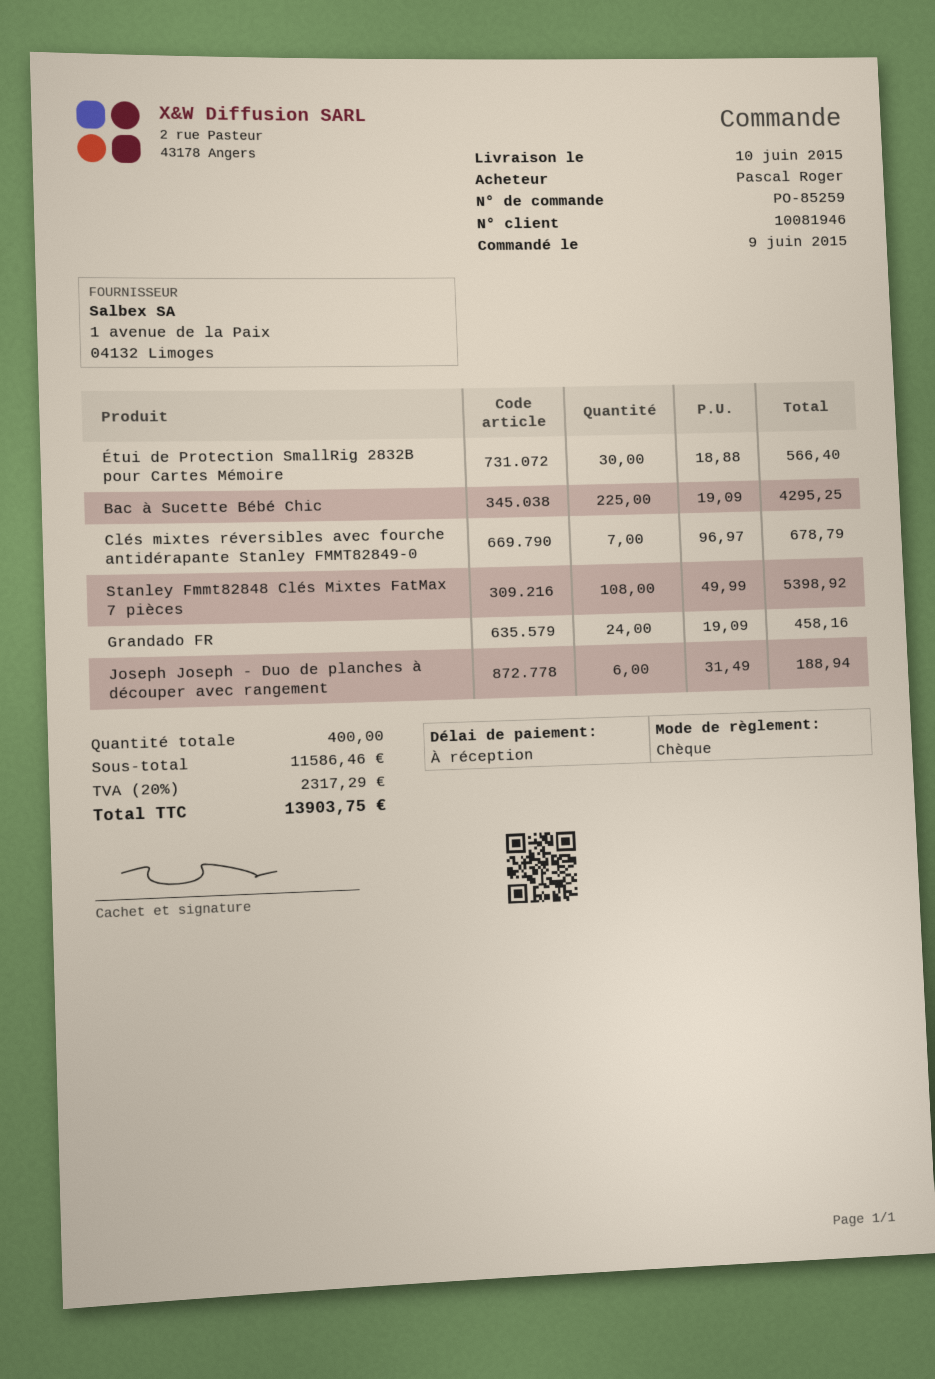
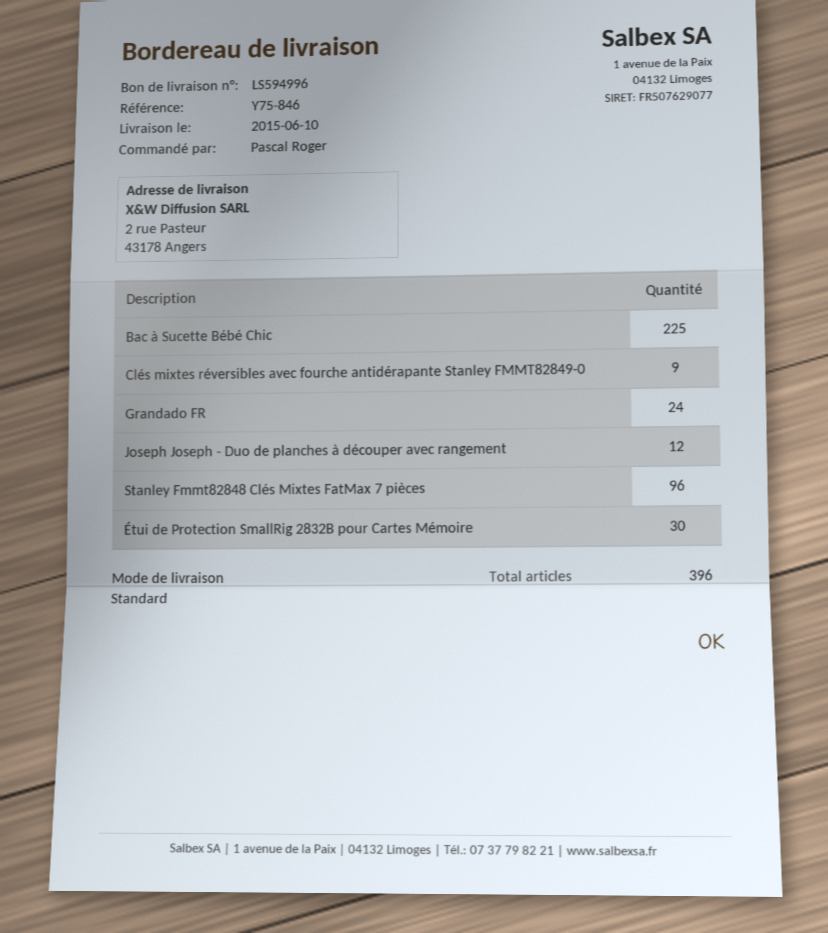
Clés mixtes réversibles avec fourche antidérapante Stanley FMMT82849-0: 7 -> 9
Stanley Fmmt82848 Clés Mixtes FatMax 7 pièces: 108 -> 96
Joseph Joseph - Duo de planches à découper avec rangement: 6 -> 12
total quantity: 400 -> 396

